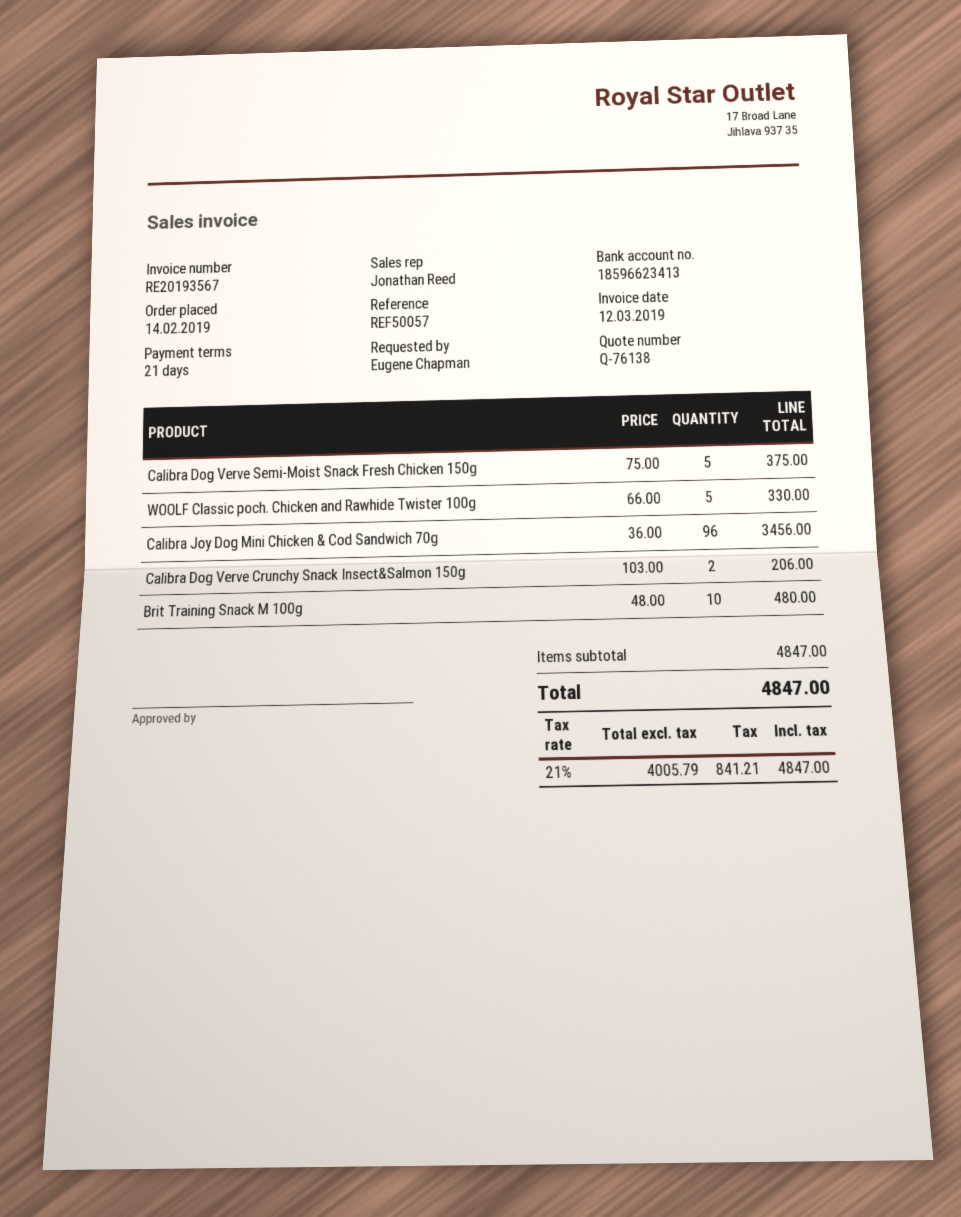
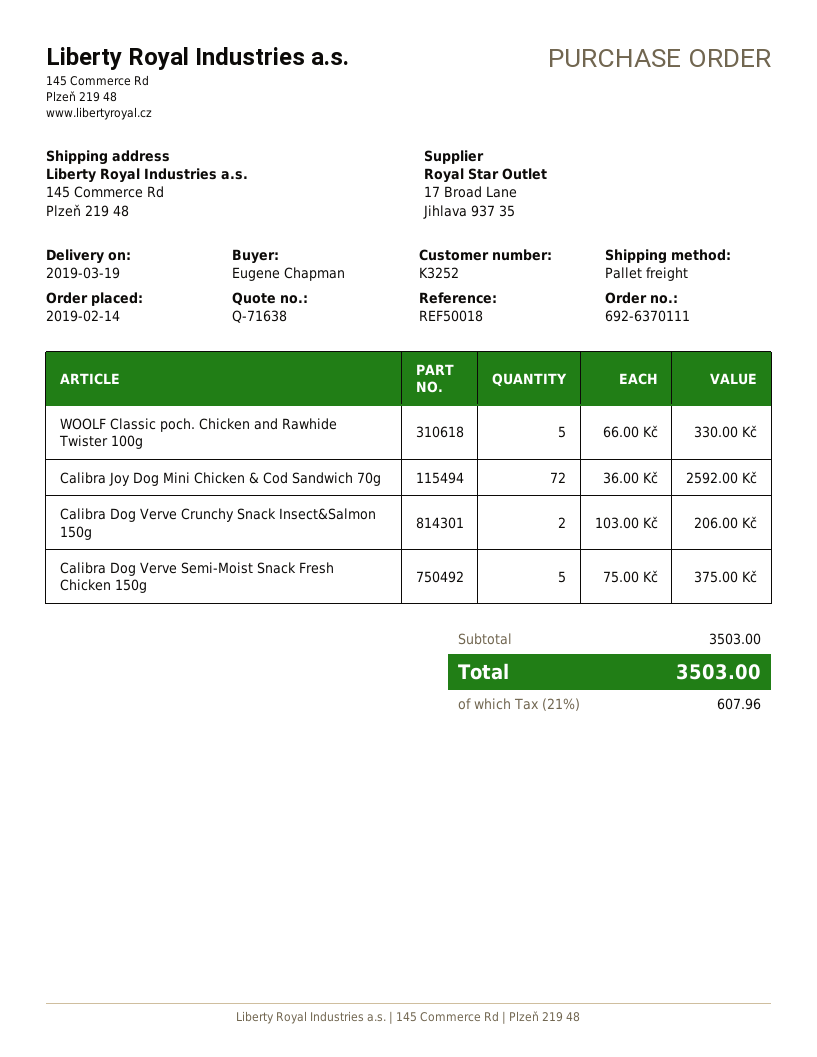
quote number: Q-76138 -> Q-71638
reference: REF50057 -> REF50018
Calibra Joy Dog Mini Chicken & Cod Sandwich 70g: 96 x 36.00 = 3456.00 -> 72 x 36.00 = 2592.00
Brit Training Snack M 100g: 10 x 48.00 = 480.00 -> none
subtotal: 4847.00 -> 3503.00
tax: 21% = 841.21 -> 21% = 607.96
total: 4847.00 -> 3503.00

